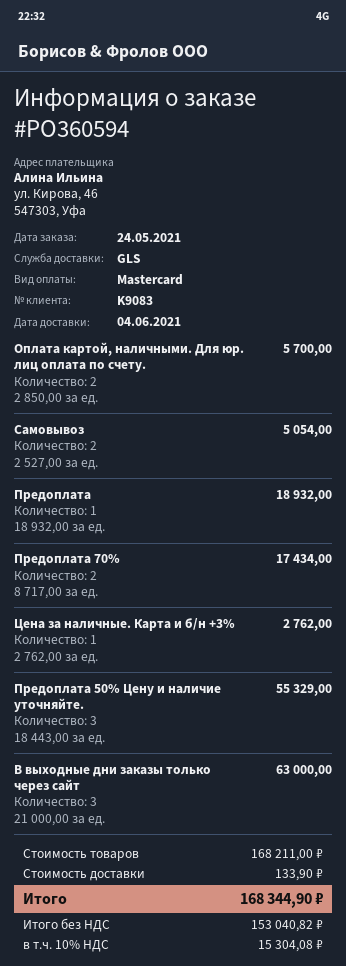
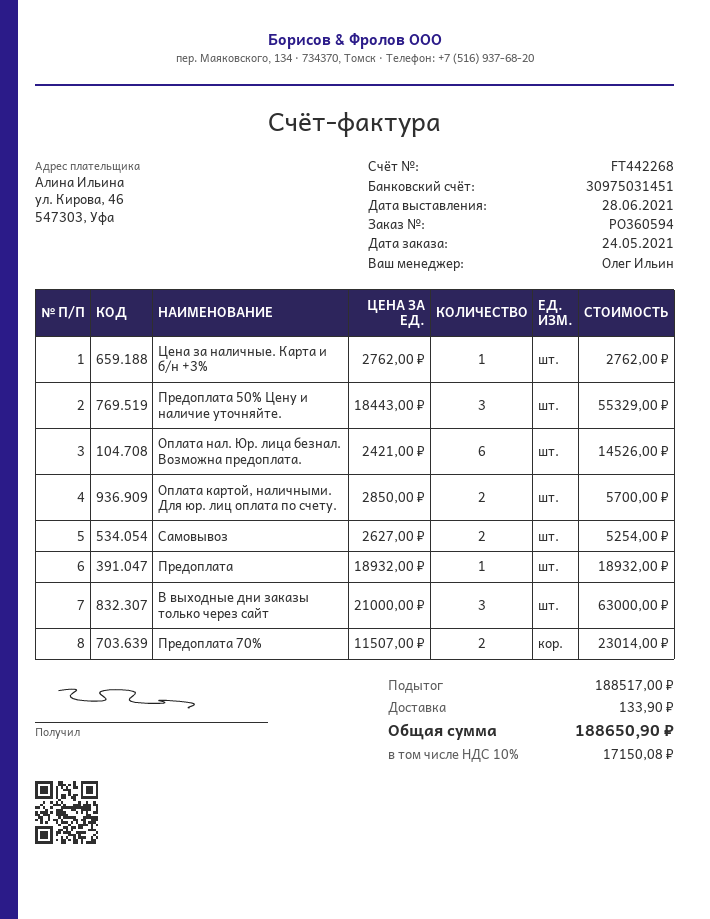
Самовывоз: 2 x 2527.00 = 5054.00 -> 2 x 2627.00 = 5254.00
Предоплата 70%: 2 x 8717.00 = 17434.00 -> 2 x 11507.00 = 23014.00
Оплата нал. Юр. лица безнал. Возможна предоплата.: none -> 6 x 2421.00 = 14526.00
subtotal: 168211.00 -> 188517.00
tax: 10% = 15304.08 -> 10% = 17150.08
total: 168344.90 -> 188650.90

